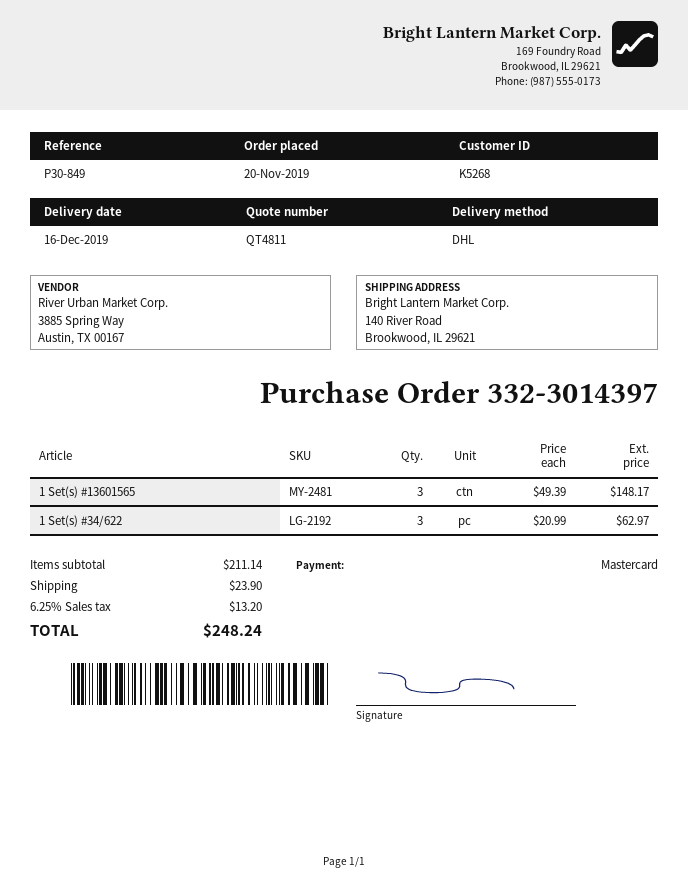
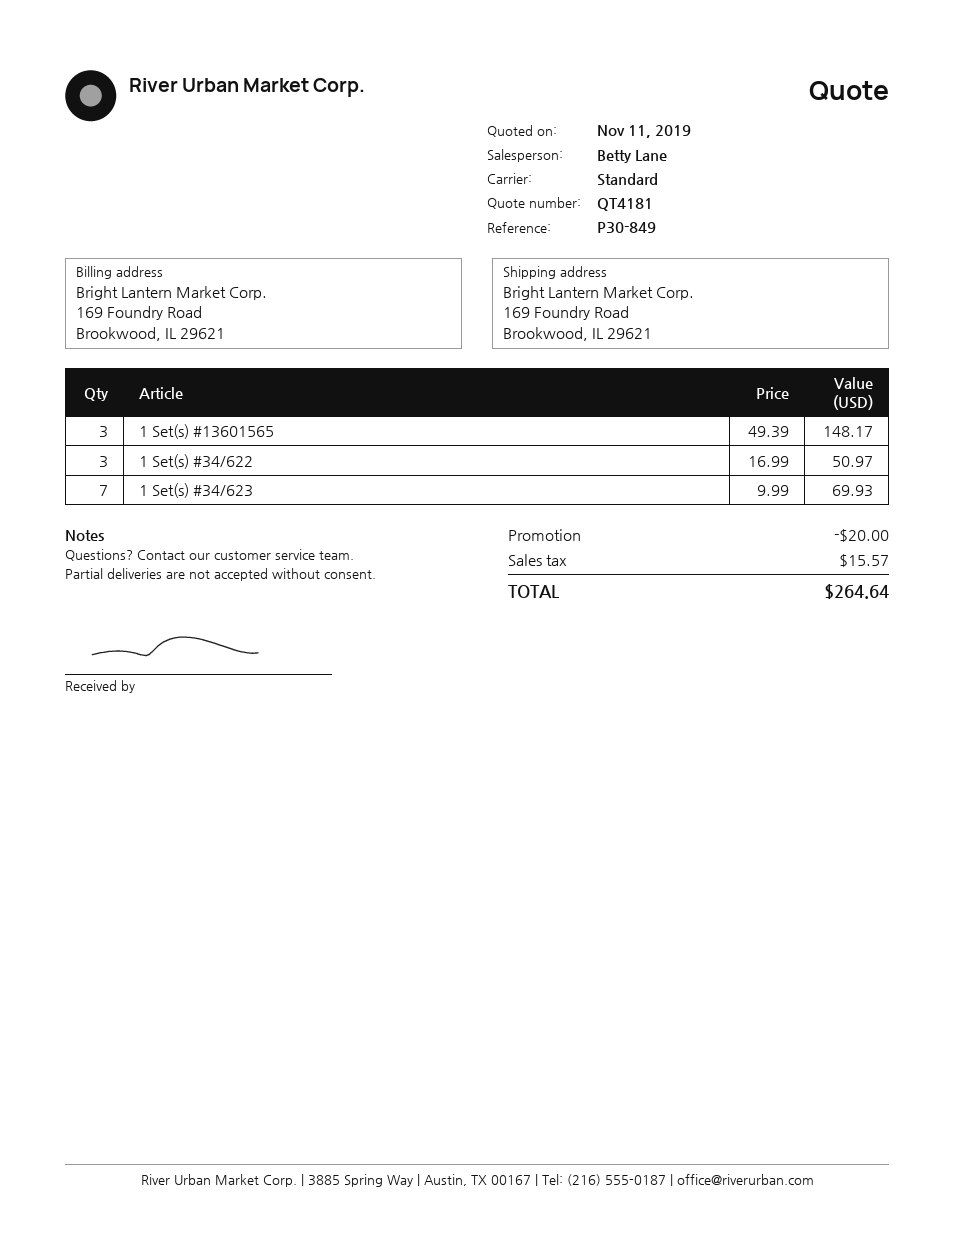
quote number: QT4811 -> QT4181
shipping method: DHL -> standard
ship to: 140 River Road, Brookwood, IL 29621 -> 169 Foundry Road, Brookwood, IL 29621
1 Set(s) #34/622: 3 x 20.99 = 62.97 -> 3 x 16.99 = 50.97
1 Set(s) #34/623: none -> 7 x 9.99 = 69.93
discount: none -> 20.00
shipping: 23.90 -> none
tax: 13.20 -> 15.57
total: 248.24 -> 264.64

